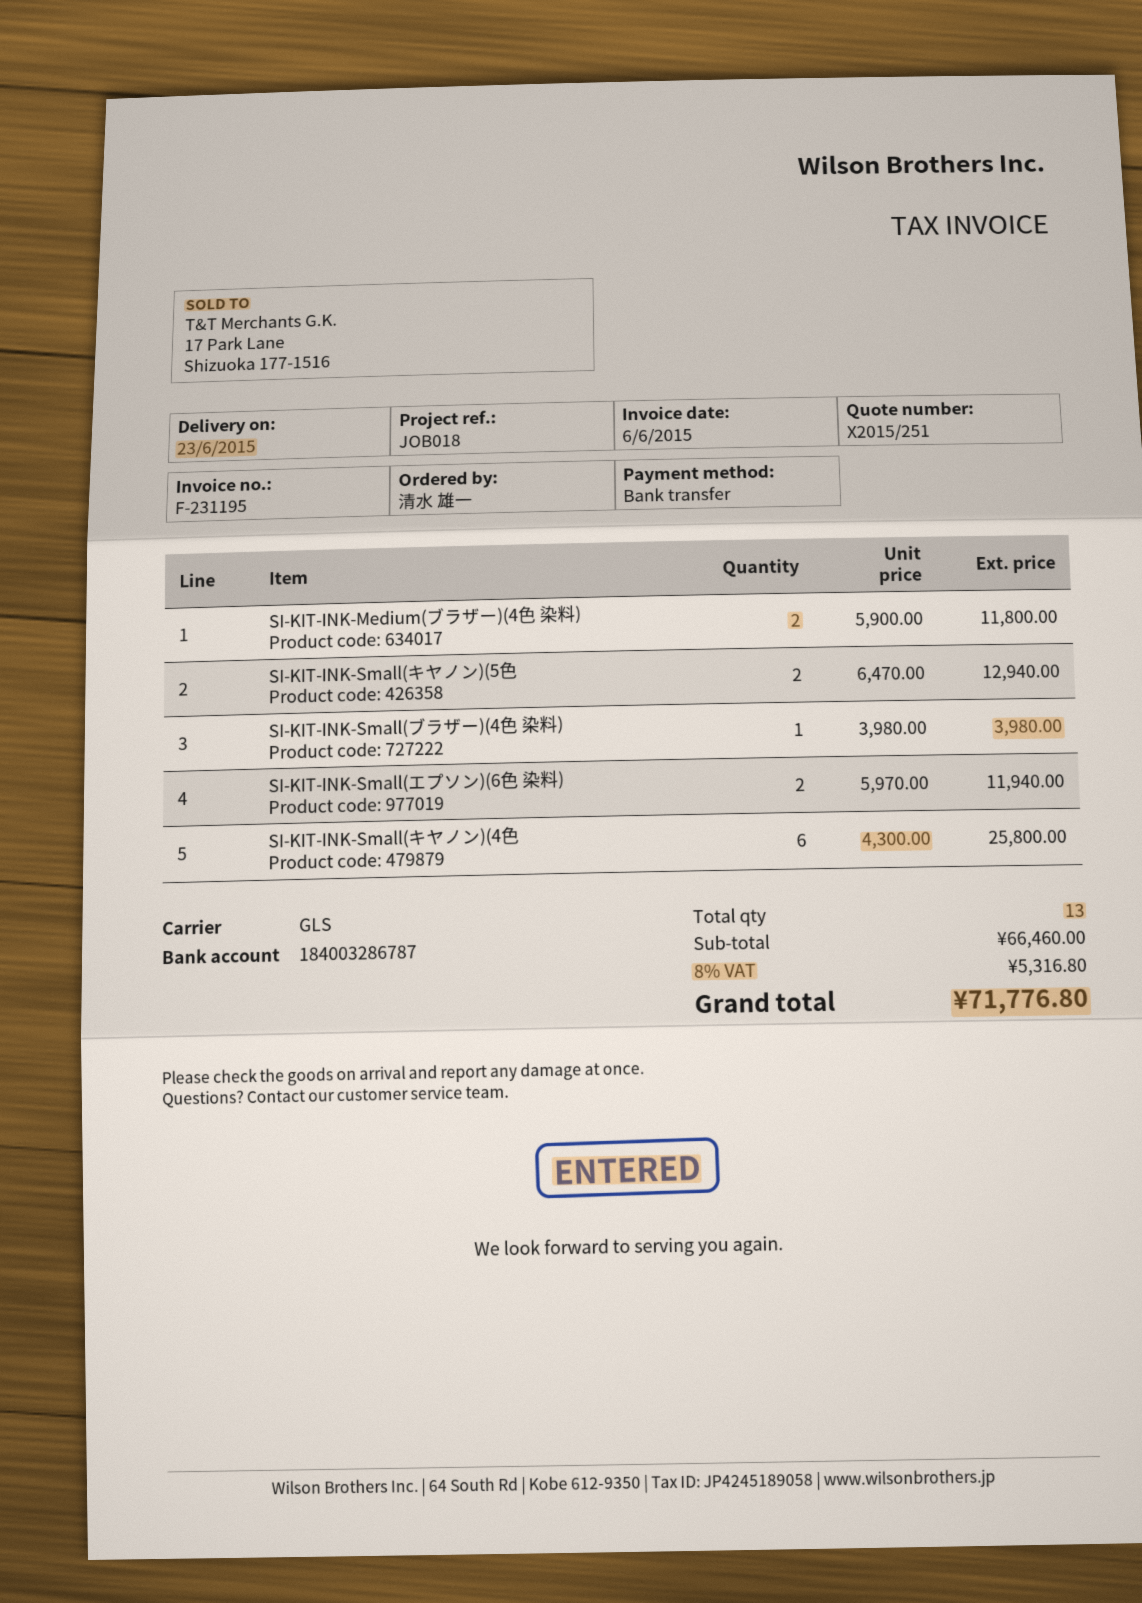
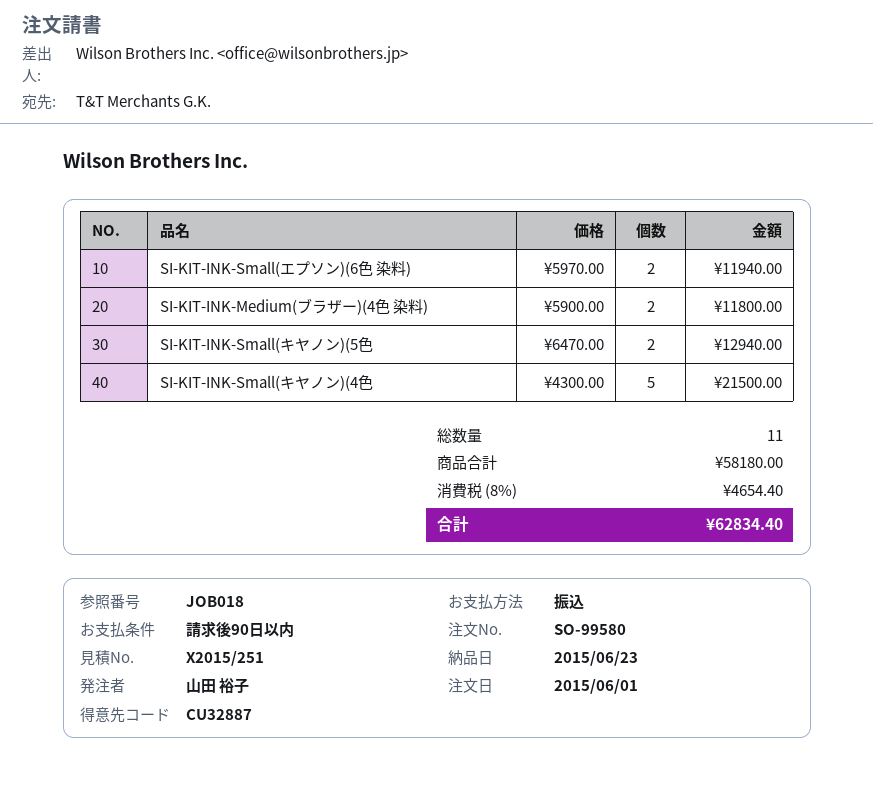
ordered by: 清水 雄一 -> 山田 裕子
SI-KIT-INK-Small(ブラザー)(4色 染料): 1 x 3980.00 = 3980.00 -> none
SI-KIT-INK-Small(キヤノン)(4色: 6 x 4300.00 = 25800.00 -> 5 x 4300.00 = 21500.00
total quantity: 13 -> 11
subtotal: 66460.00 -> 58180.00
tax: 8% = 5316.80 -> 8% = 4654.40
total: 71776.80 -> 62834.40

